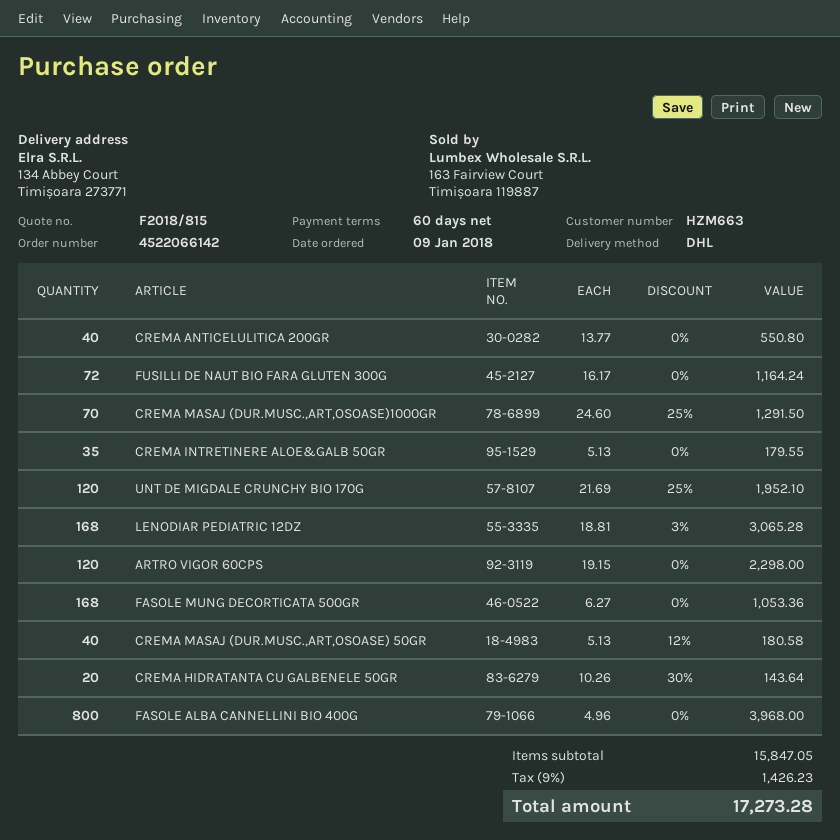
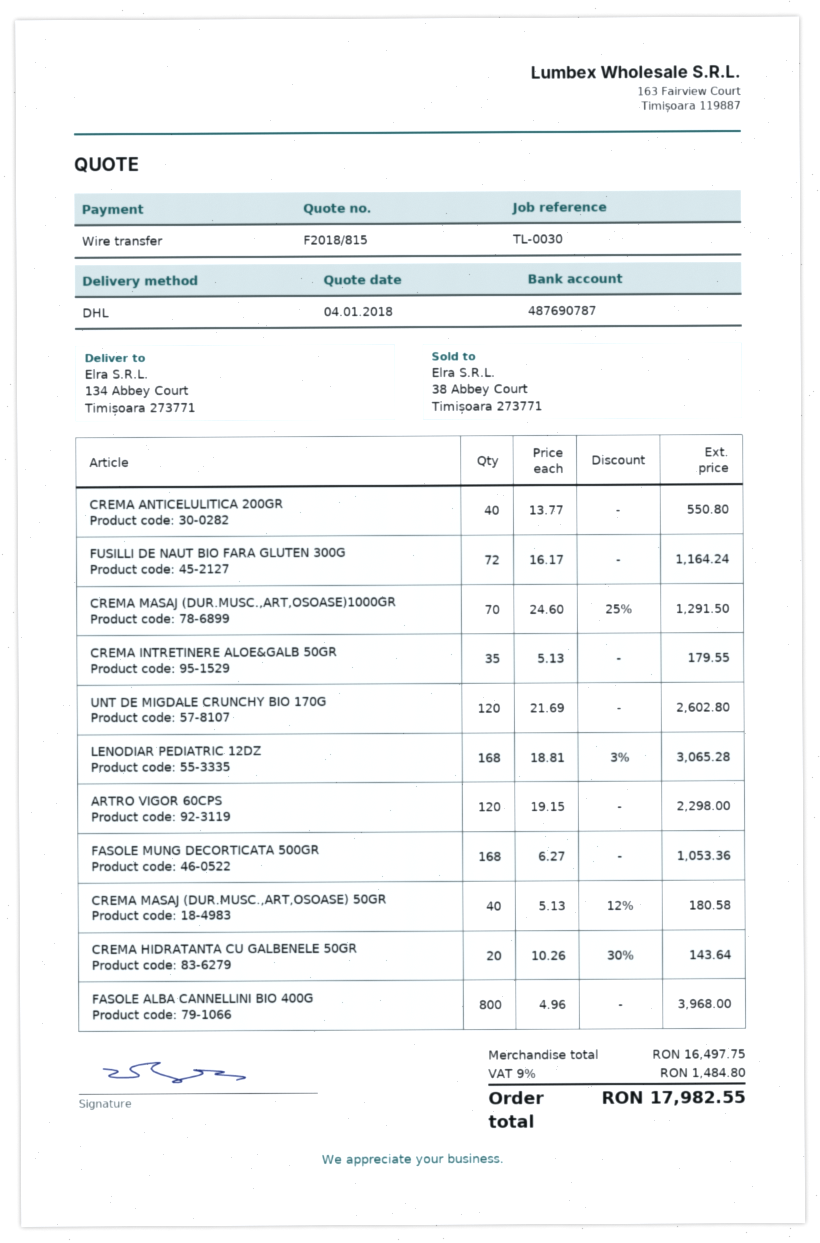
UNT DE MIGDALE CRUNCHY BIO 170G: 120 x 21.69 - 25% = 1952.10 -> 120 x 21.69 = 2602.80
subtotal: 15847.05 -> 16497.75
tax: 9% = 1426.23 -> 9% = 1484.80
total: 17273.28 -> 17982.55

